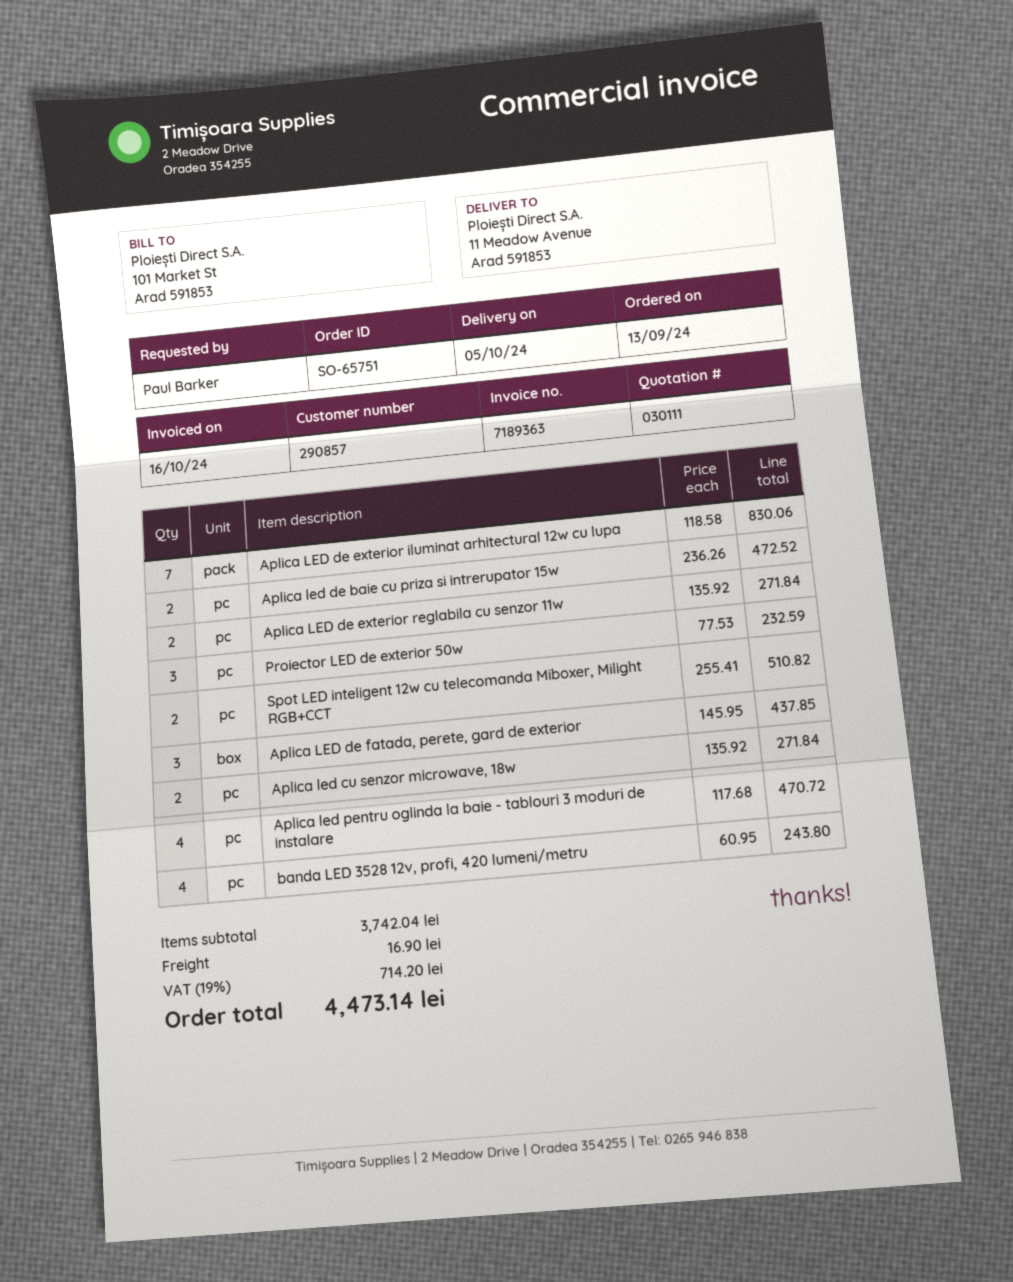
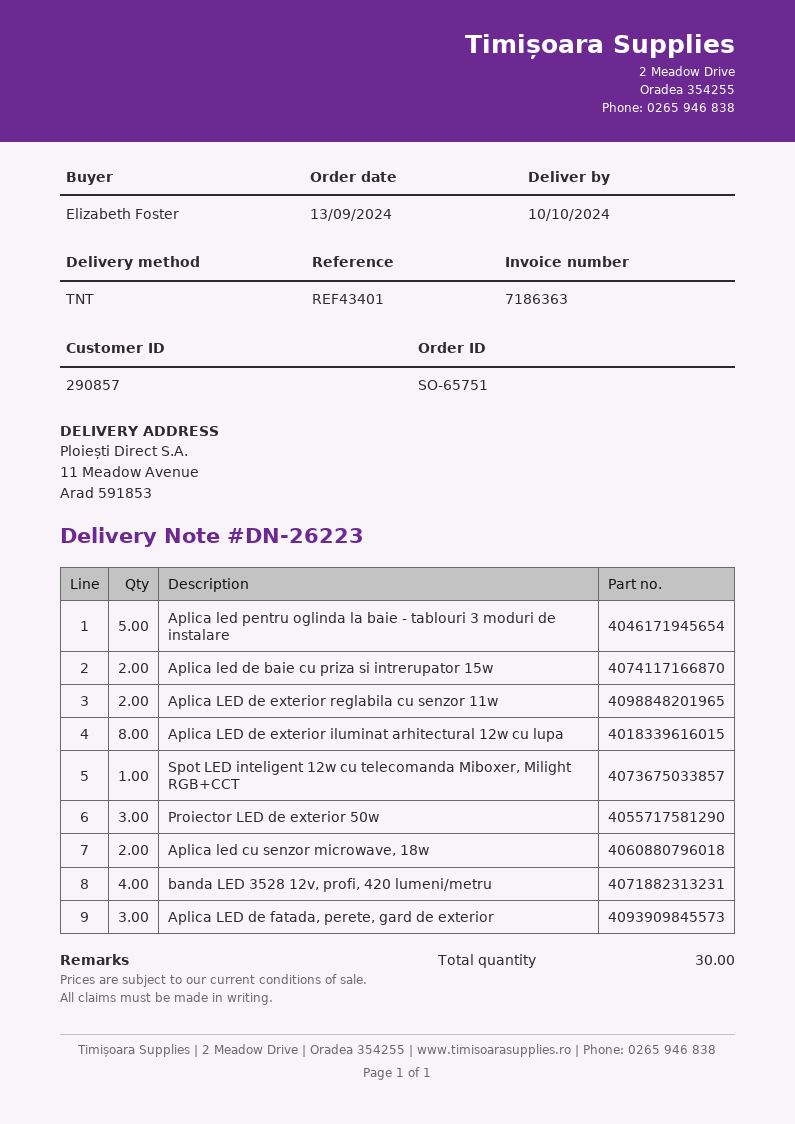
delivery date: 2024-10-05 -> 2024-10-10
invoice number: 7189363 -> 7186363
ordered by: Paul Barker -> Elizabeth Foster
Aplica LED de exterior iluminat arhitectural 12w cu lupa: 7 -> 8
Spot LED inteligent 12w cu telecomanda Miboxer, Milight RGB+CCT: 2 -> 1
Aplica led pentru oglinda la baie - tablouri 3 moduri de instalare: 4 -> 5

